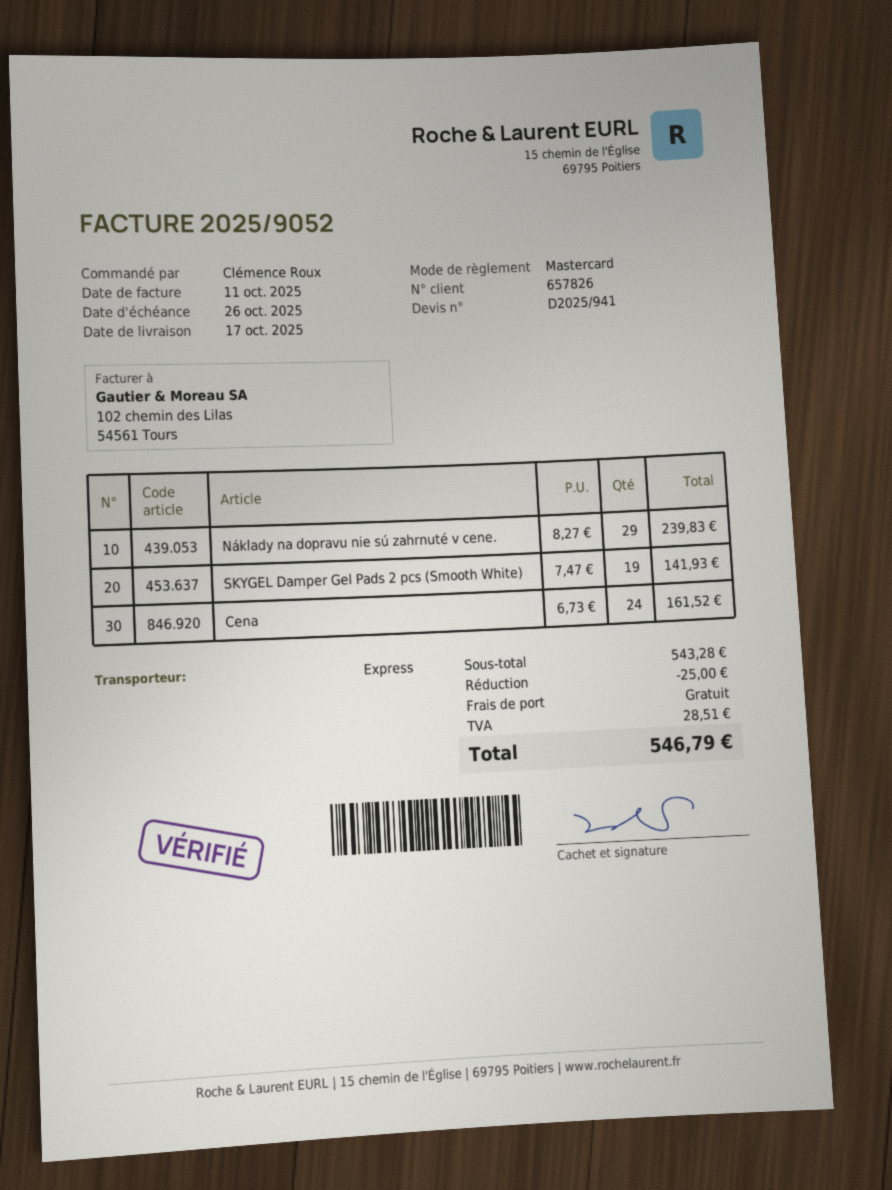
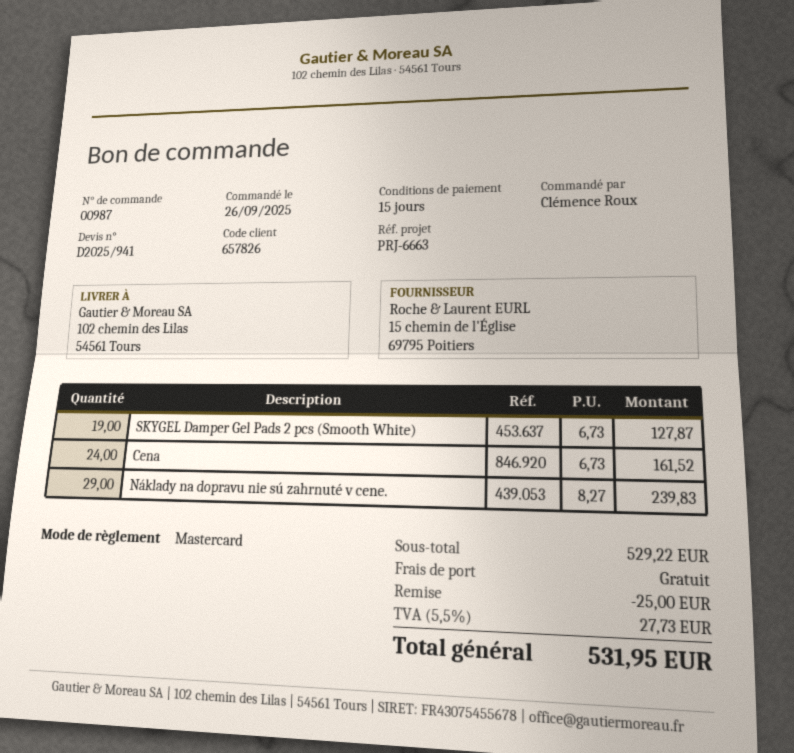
SKYGEL Damper Gel Pads 2 pcs (Smooth White): 19 x 7.47 = 141.93 -> 19 x 6.73 = 127.87
subtotal: 543.28 -> 529.22
tax: 28.51 -> 27.73
total: 546.79 -> 531.95

